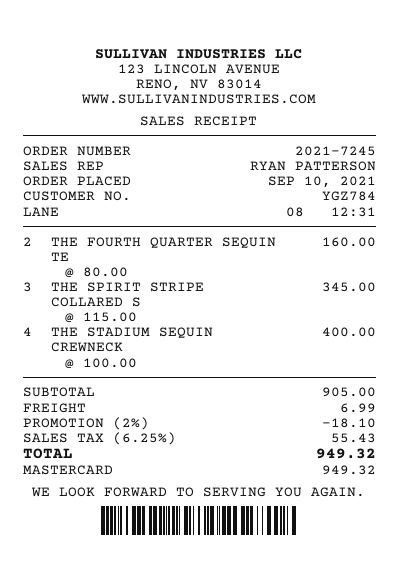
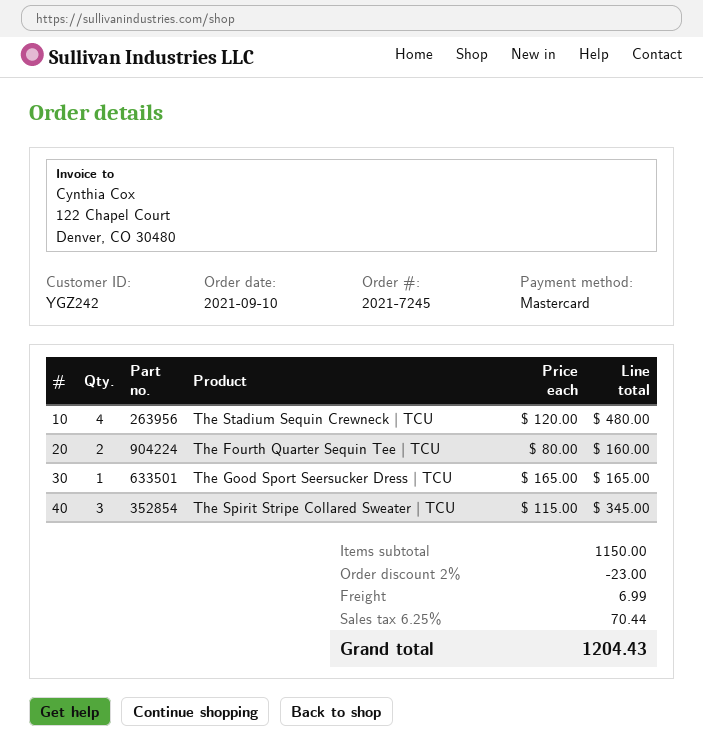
customer number: YGZ784 -> YGZ242
THE STADIUM SEQUIN CREWNECK: 4 x 100.00 = 400.00 -> 4 x 120.00 = 480.00
The Good Sport Seersucker Dress | TCU: none -> 1 x 165.00 = 165.00
subtotal: 905.00 -> 1150.00
discount: 2% = 18.10 -> 2% = 23.00
tax: 6.25% = 55.43 -> 6.25% = 70.44
total: 949.32 -> 1204.43

